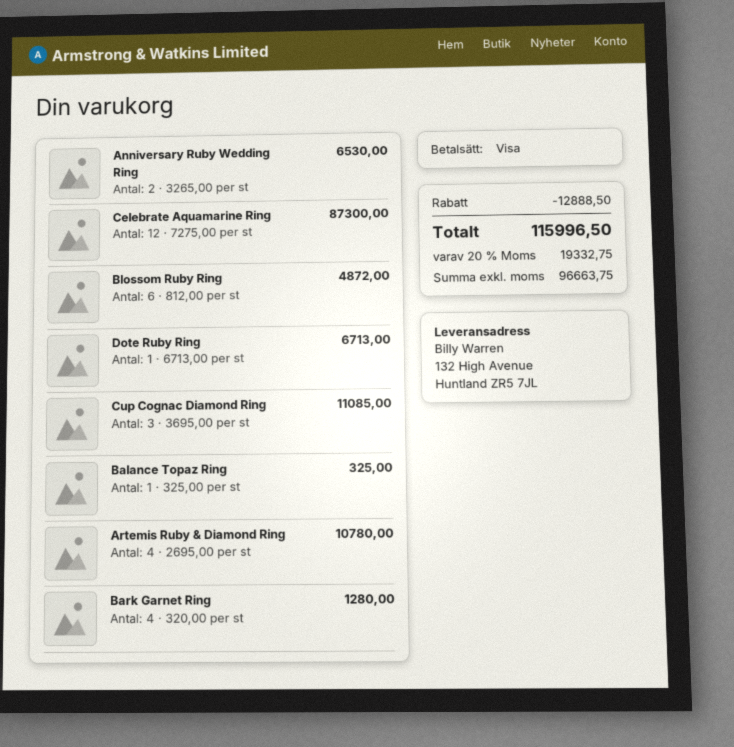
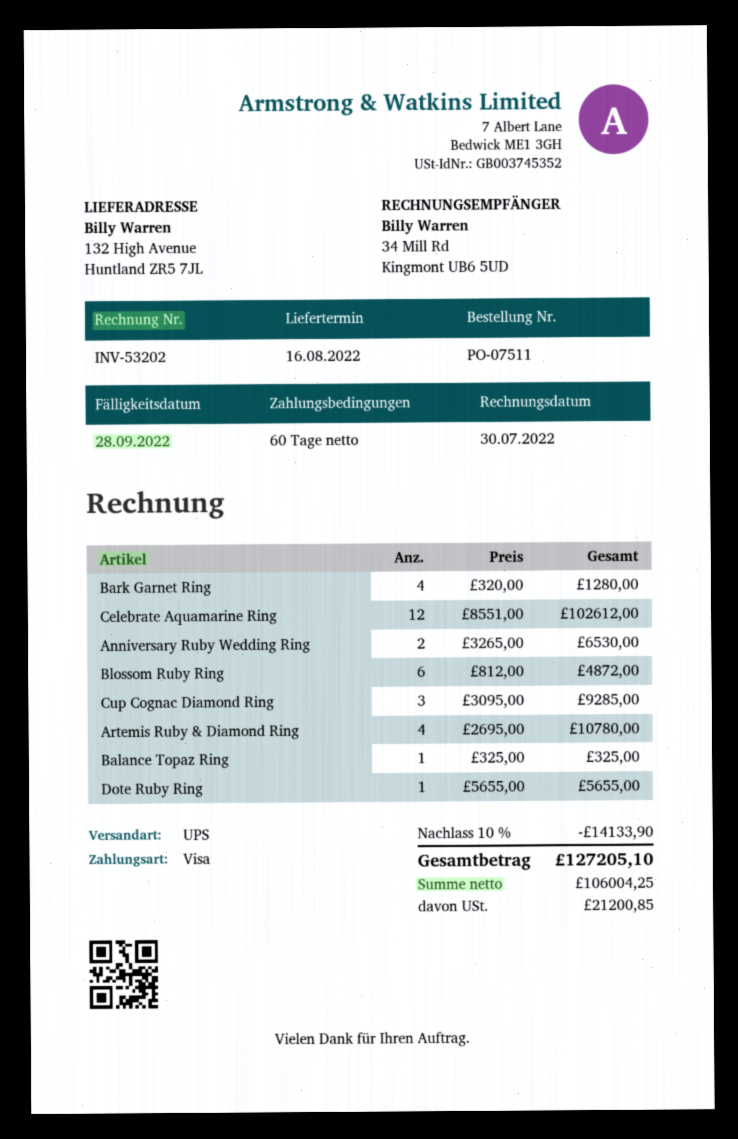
Celebrate Aquamarine Ring: 12 x 7275.00 = 87300.00 -> 12 x 8551.00 = 102612.00
Dote Ruby Ring: 1 x 6713.00 = 6713.00 -> 1 x 5655.00 = 5655.00
Cup Cognac Diamond Ring: 3 x 3695.00 = 11085.00 -> 3 x 3095.00 = 9285.00
discount: 12888.50 -> 14133.90
net: 96663.75 -> 106004.25
tax: 19332.75 -> 21200.85
total: 115996.50 -> 127205.10

